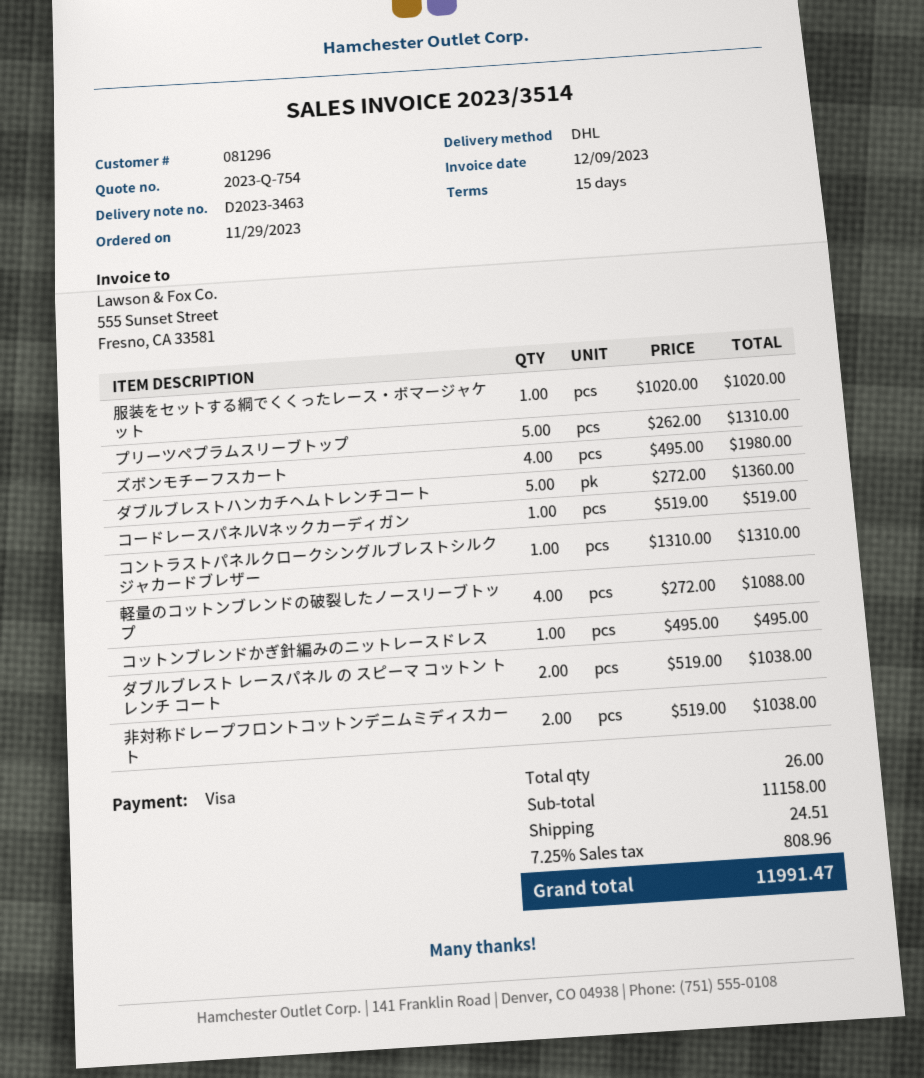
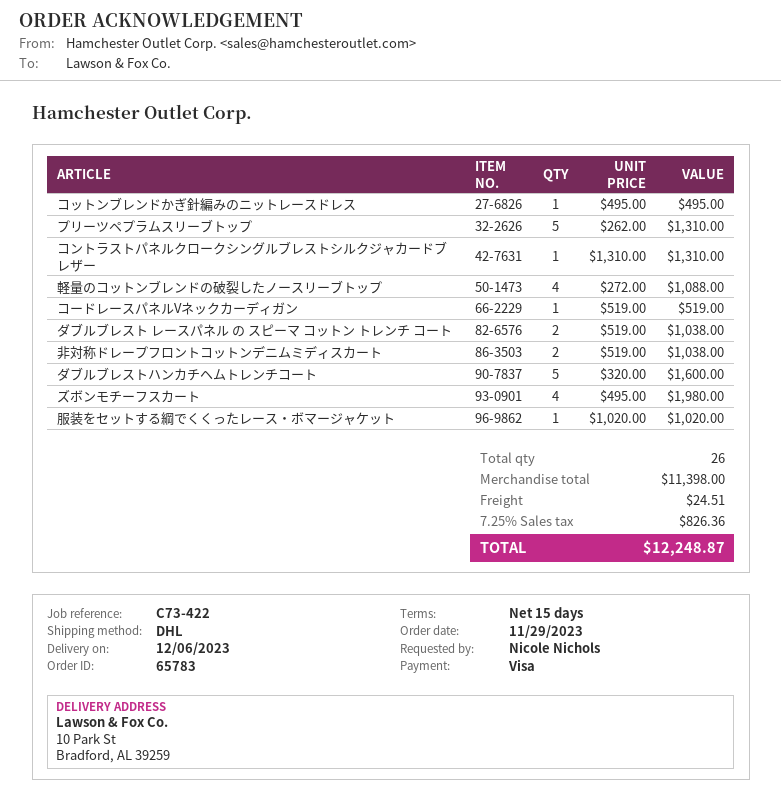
ダブルブレストハンカチヘムトレンチコート: 5 x 272.00 = 1360.00 -> 5 x 320.00 = 1600.00
subtotal: 11158.00 -> 11398.00
tax: 7.25% = 808.96 -> 7.25% = 826.36
total: 11991.47 -> 12248.87

